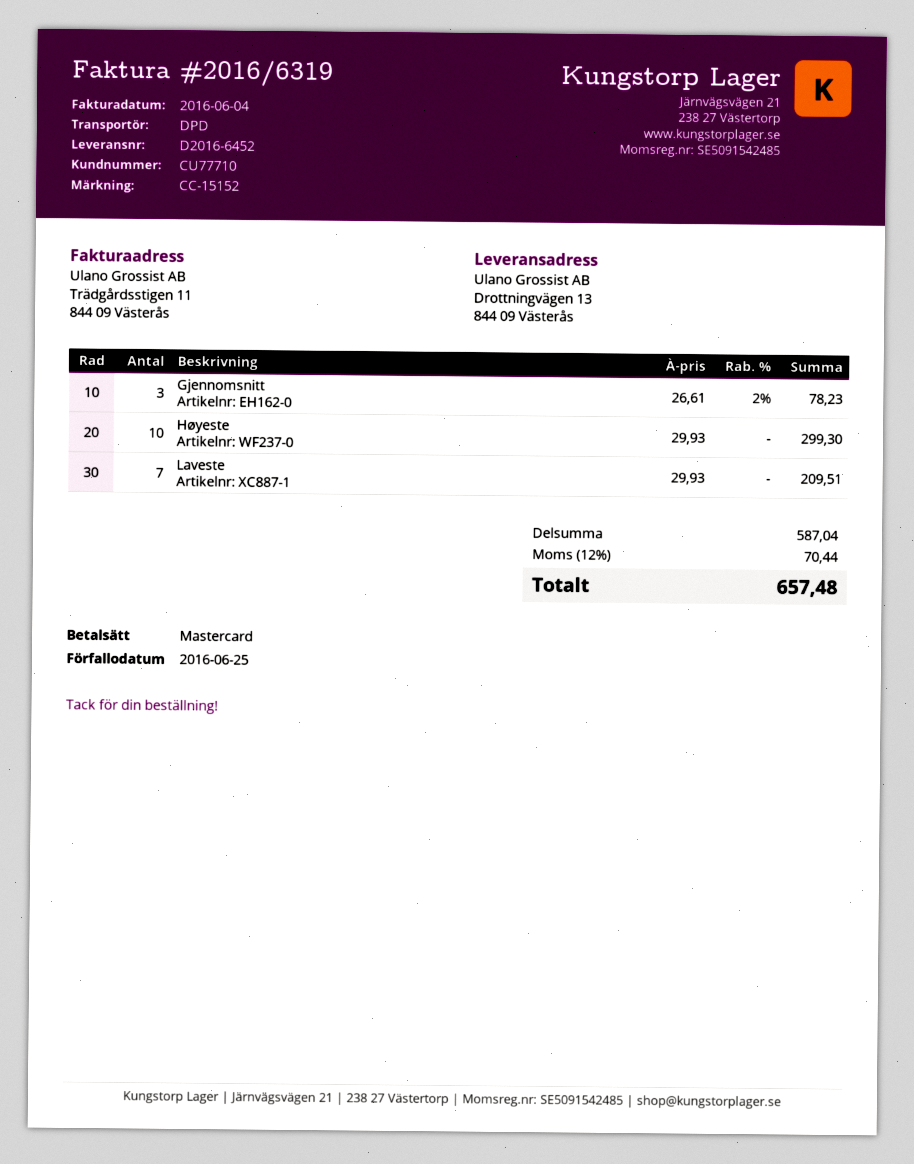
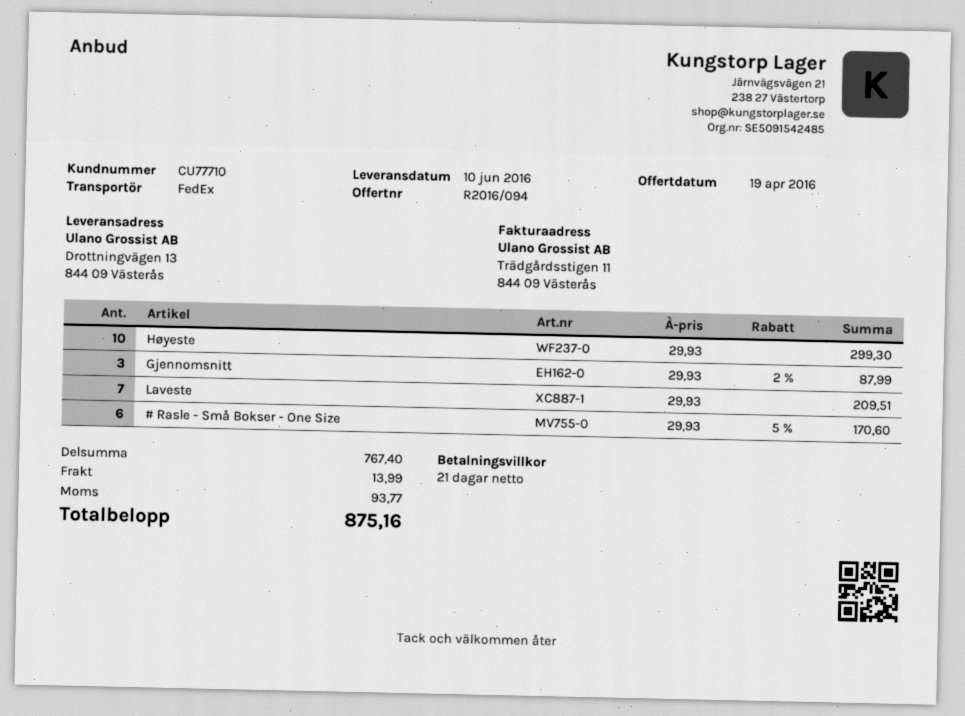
shipping method: DPD -> FedEx
Gjennomsnitt: 3 x 26.61 - 2% = 78.23 -> 3 x 29.93 - 2% = 87.99
# Rasle - Små Bokser - One Size: none -> 6 x 29.93 - 5% = 170.60
subtotal: 587.04 -> 767.40
shipping: none -> 13.99
tax: 70.44 -> 93.77
total: 657.48 -> 875.16

